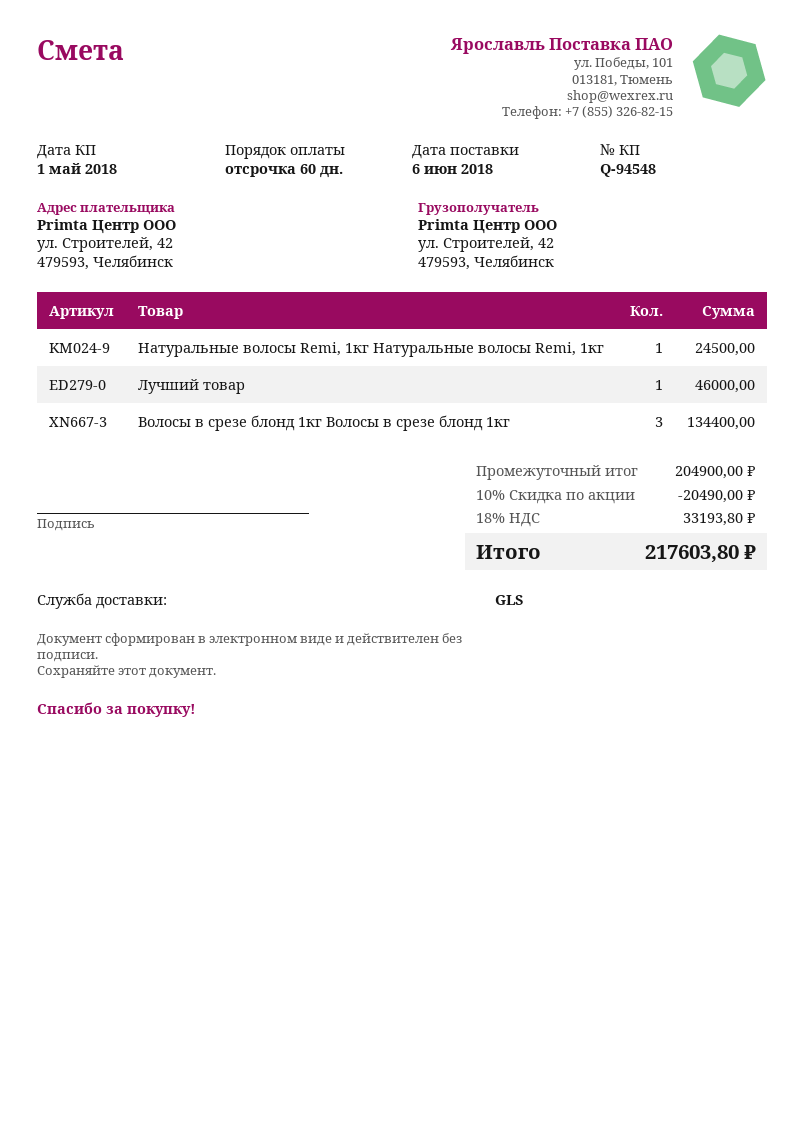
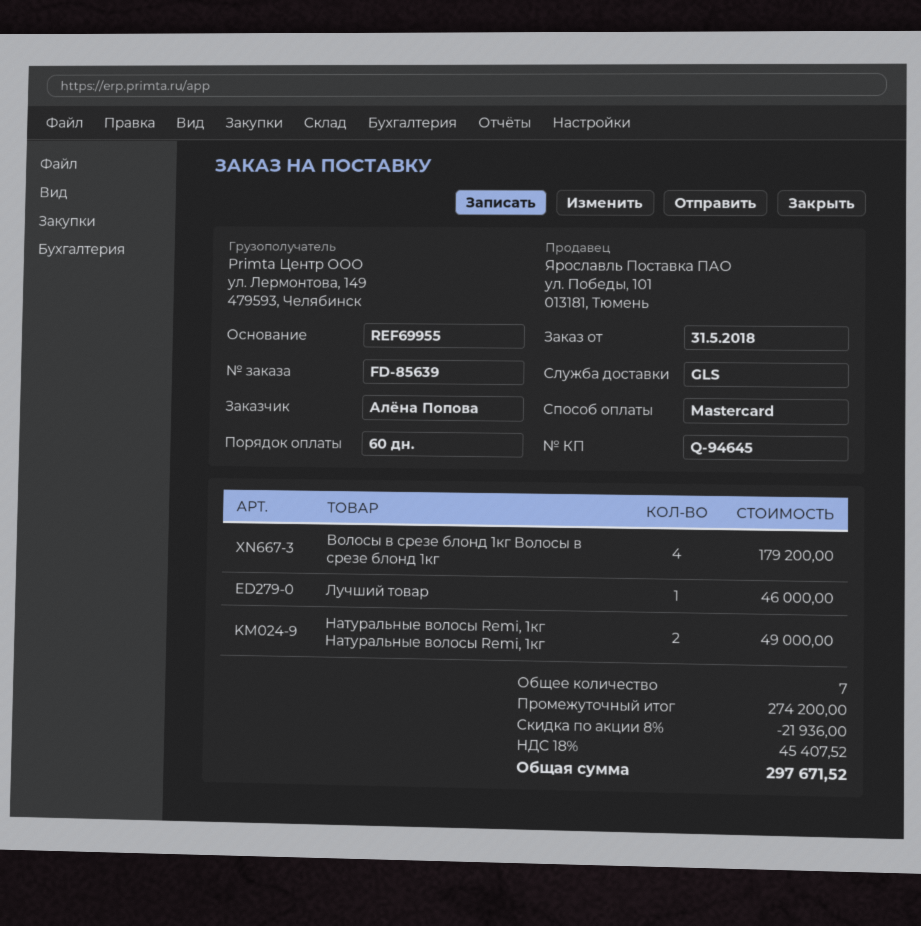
quote number: Q-94548 -> Q-94645
ship to: ул. Строителей, 42, 479593, Челябинск -> ул. Лермонтова, 149, 479593, Челябинск
Натуральные волосы Remi, 1кг Натуральные волосы Remi, 1кг: 1 for 24500.00 -> 2 for 49000.00
Волосы в срезе блонд 1кг Волосы в срезе блонд 1кг: 3 for 134400.00 -> 4 for 179200.00
subtotal: 204900.00 -> 274200.00
discount: 10% = 20490.00 -> 8% = 21936.00
tax: 18% = 33193.80 -> 18% = 45407.52
total: 217603.80 -> 297671.52

